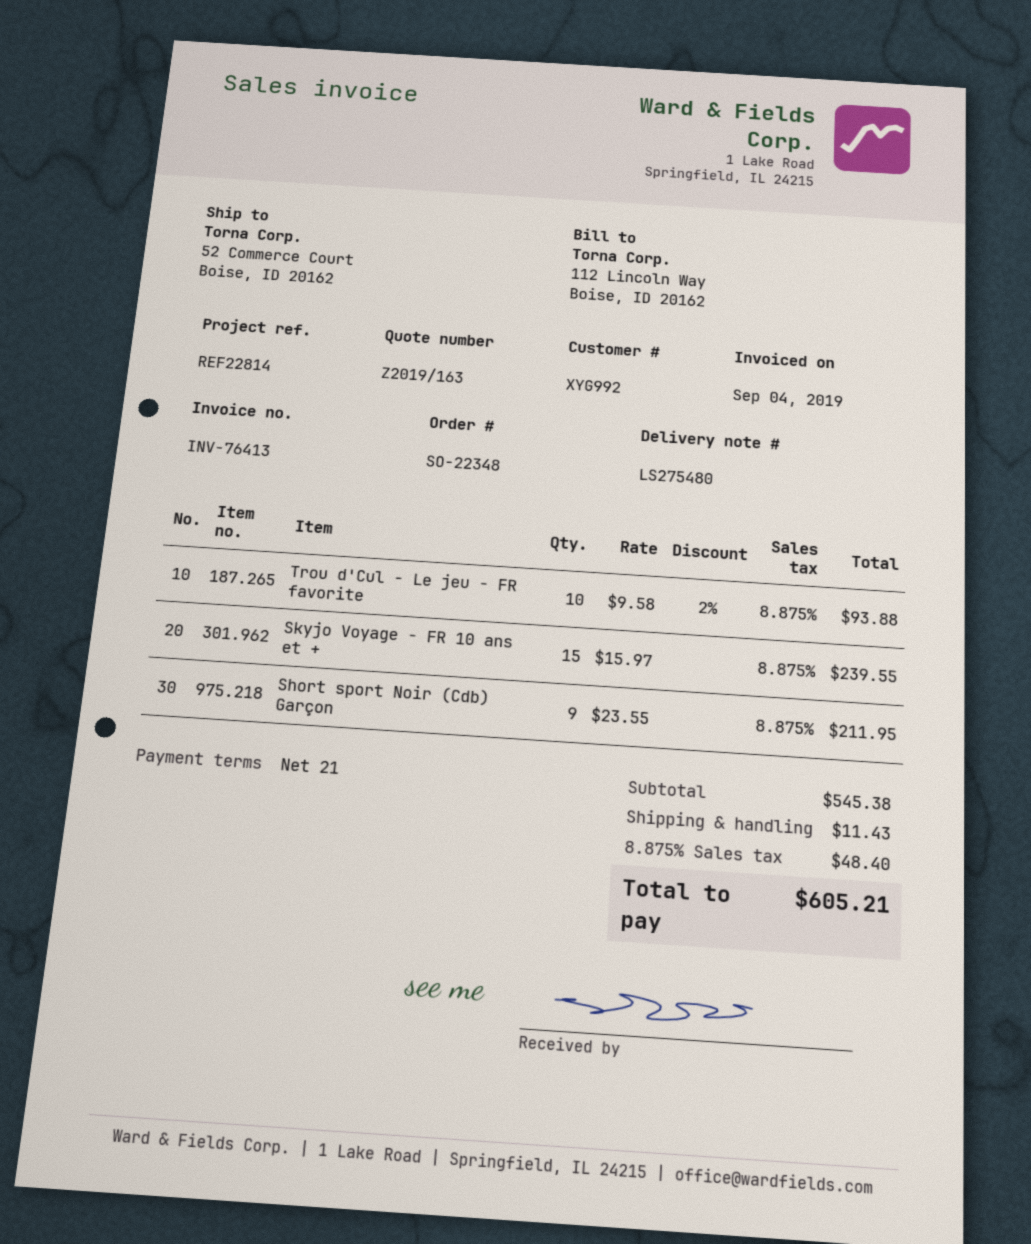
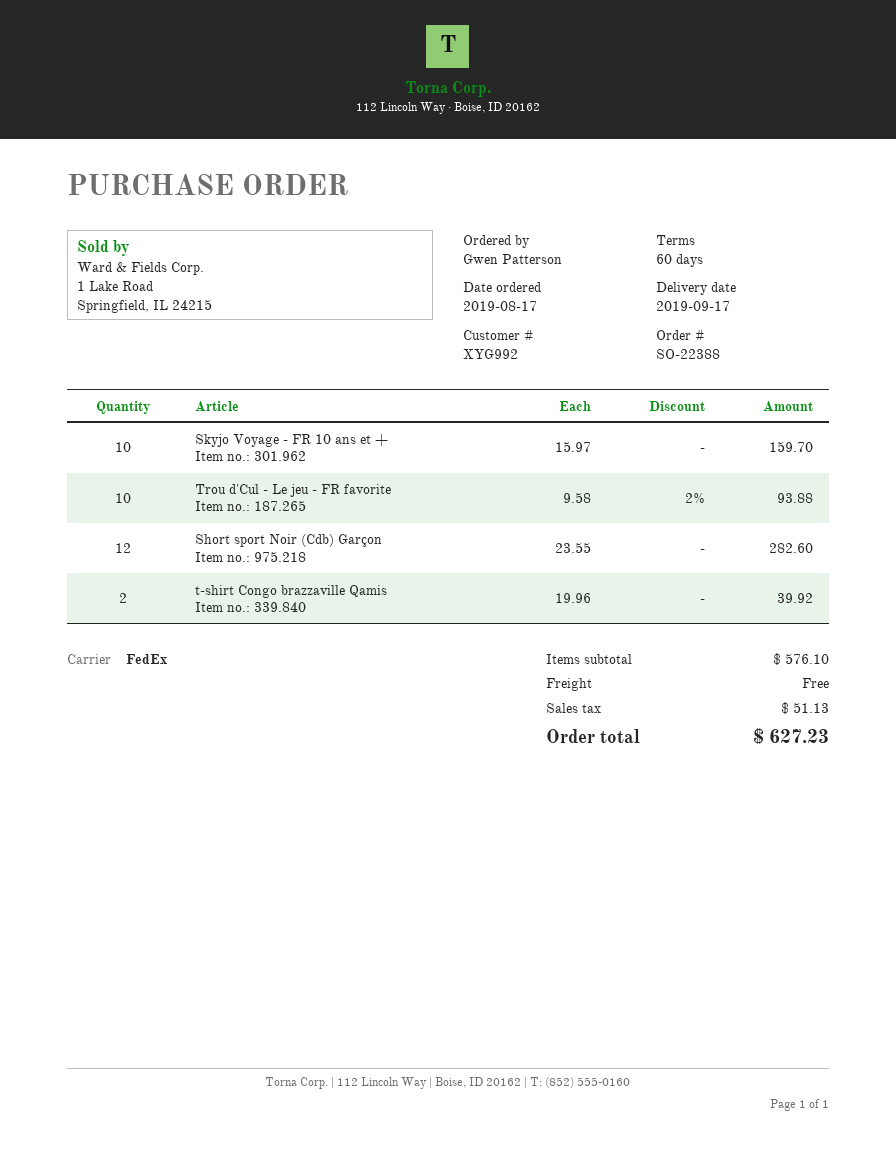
order number: SO-22348 -> SO-22388
payment terms: 21 days -> 60 days
Skyjo Voyage - FR 10 ans et +: 15 x 15.97 = 239.55 -> 10 x 15.97 = 159.70
Short sport Noir (Cdb) Garçon: 9 x 23.55 = 211.95 -> 12 x 23.55 = 282.60
t-shirt Congo brazzaville Qamis: none -> 2 x 19.96 = 39.92
subtotal: 545.38 -> 576.10
shipping: 11.43 -> 0.00
tax: 48.40 -> 51.13
total: 605.21 -> 627.23

